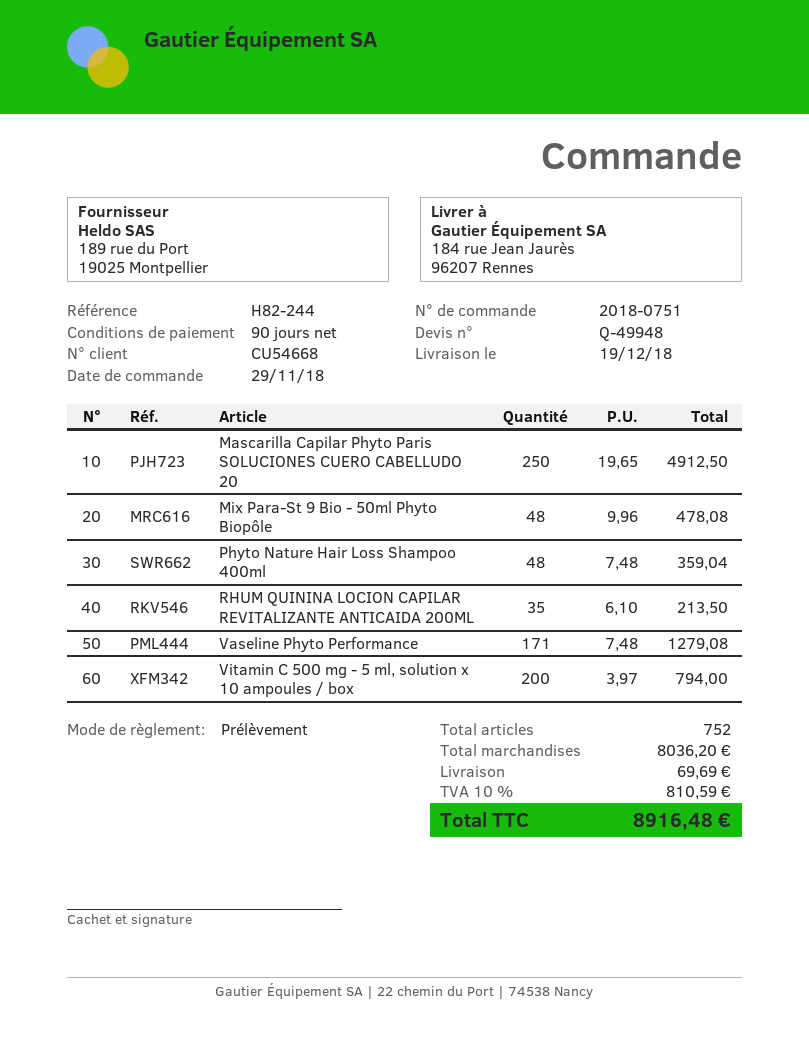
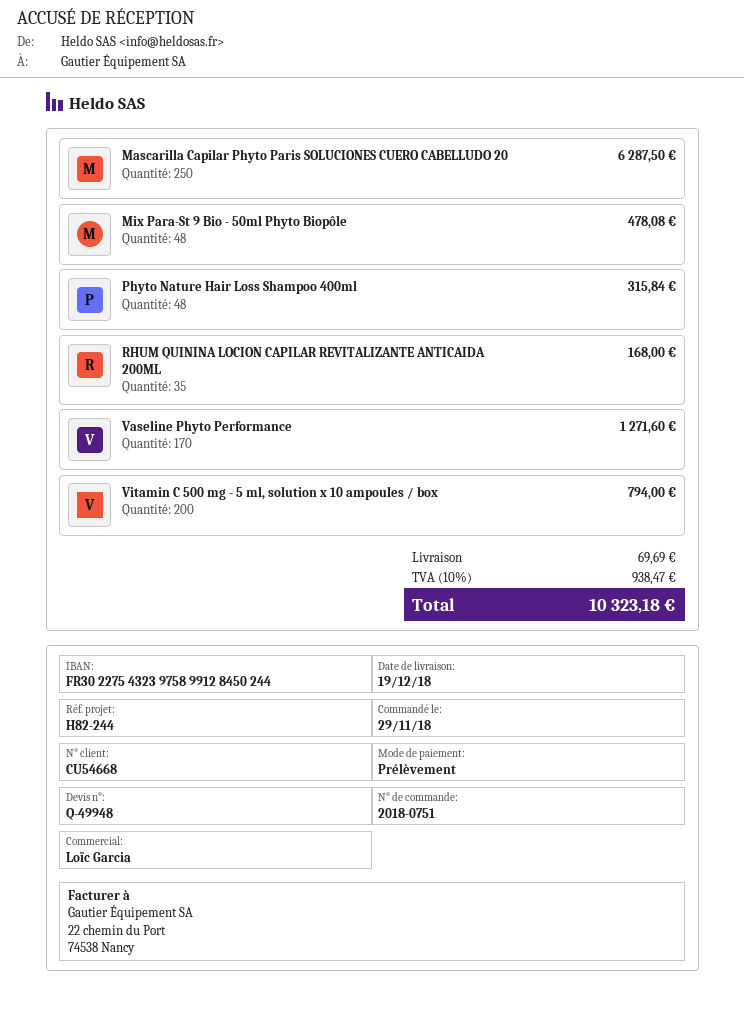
Mascarilla Capilar Phyto Paris SOLUCIONES CUERO CABELLUDO 20: 250 for 4912.50 -> 250 for 6287.50
Phyto Nature Hair Loss Shampoo 400ml: 48 for 359.04 -> 48 for 315.84
RHUM QUININA LOCION CAPILAR REVITALIZANTE ANTICAIDA 200ML: 35 for 213.50 -> 35 for 168.00
Vaseline Phyto Performance: 171 for 1279.08 -> 170 for 1271.60
tax: 10% = 810.59 -> 10% = 938.47
total: 8916.48 -> 10323.18

